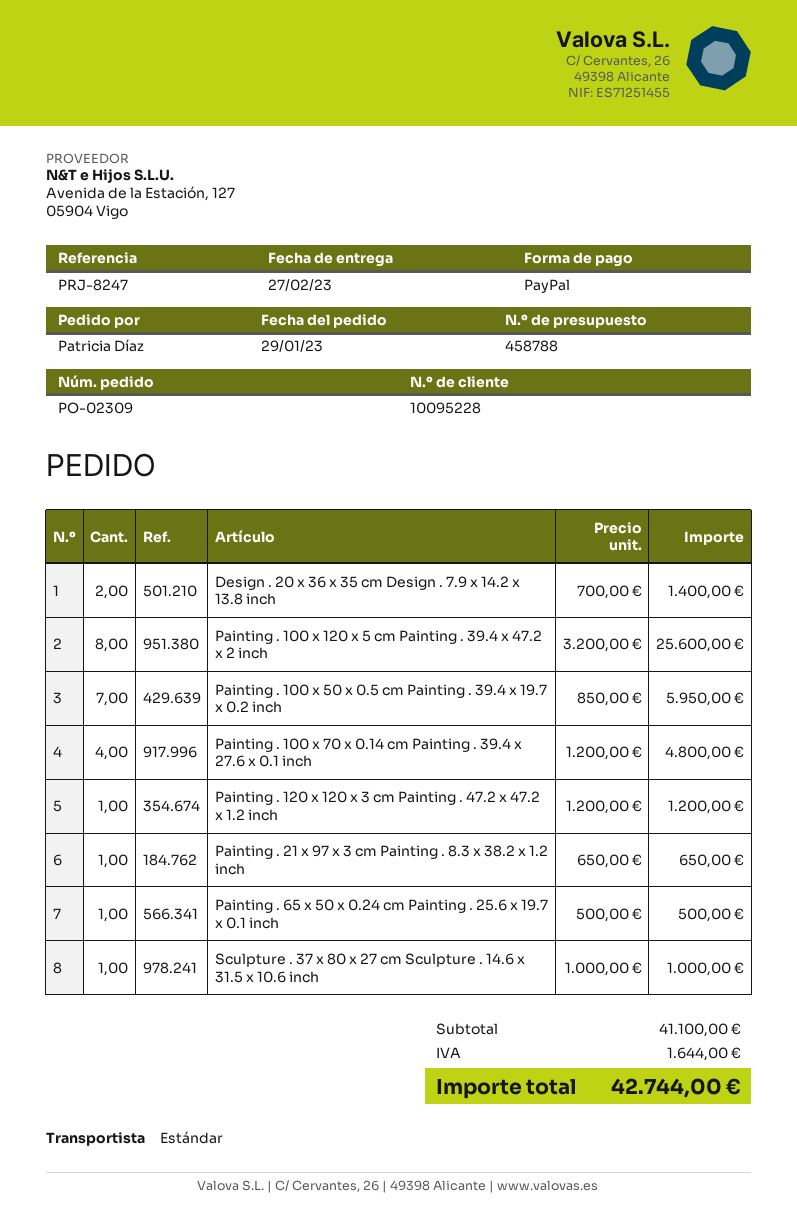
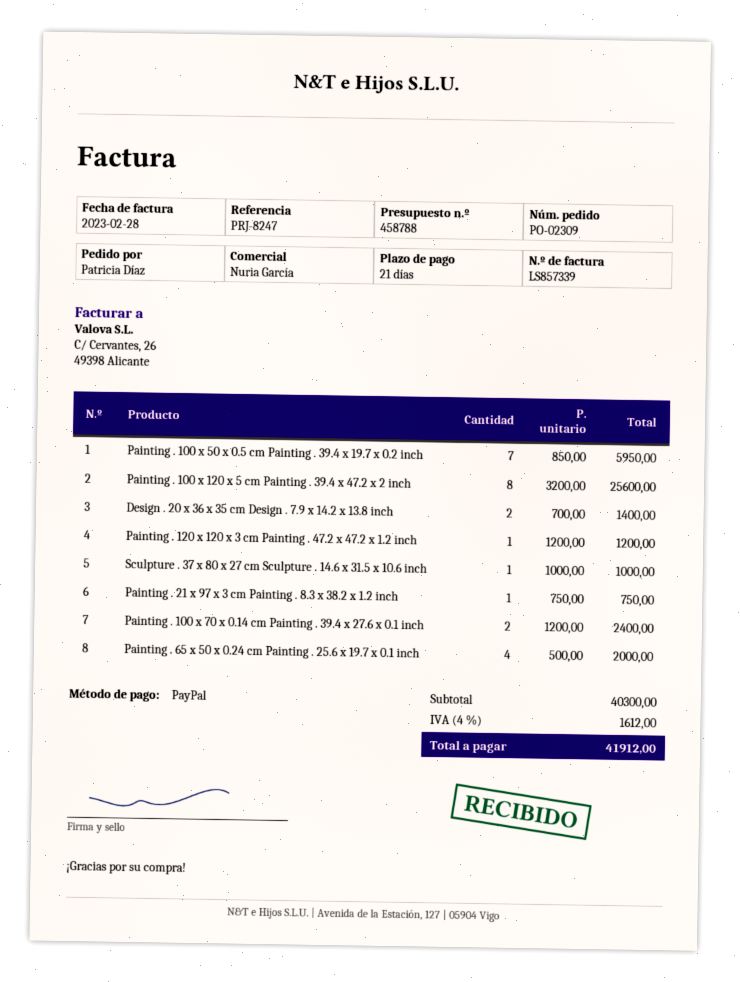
Painting . 100 x 70 x 0.14 cm Painting . 39.4 x 27.6 x 0.1 inch: 4 x 1200.00 = 4800.00 -> 2 x 1200.00 = 2400.00
Painting . 21 x 97 x 3 cm Painting . 8.3 x 38.2 x 1.2 inch: 1 x 650.00 = 650.00 -> 1 x 750.00 = 750.00
Painting . 65 x 50 x 0.24 cm Painting . 25.6 x 19.7 x 0.1 inch: 1 x 500.00 = 500.00 -> 4 x 500.00 = 2000.00
subtotal: 41100.00 -> 40300.00
tax: 1644.00 -> 1612.00
total: 42744.00 -> 41912.00

